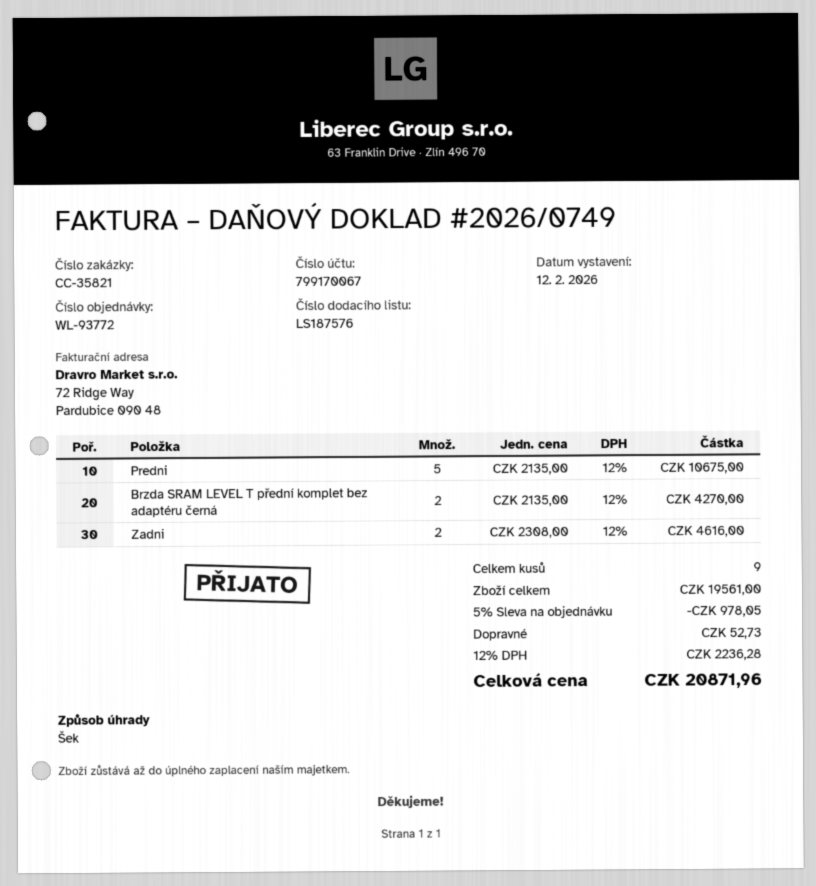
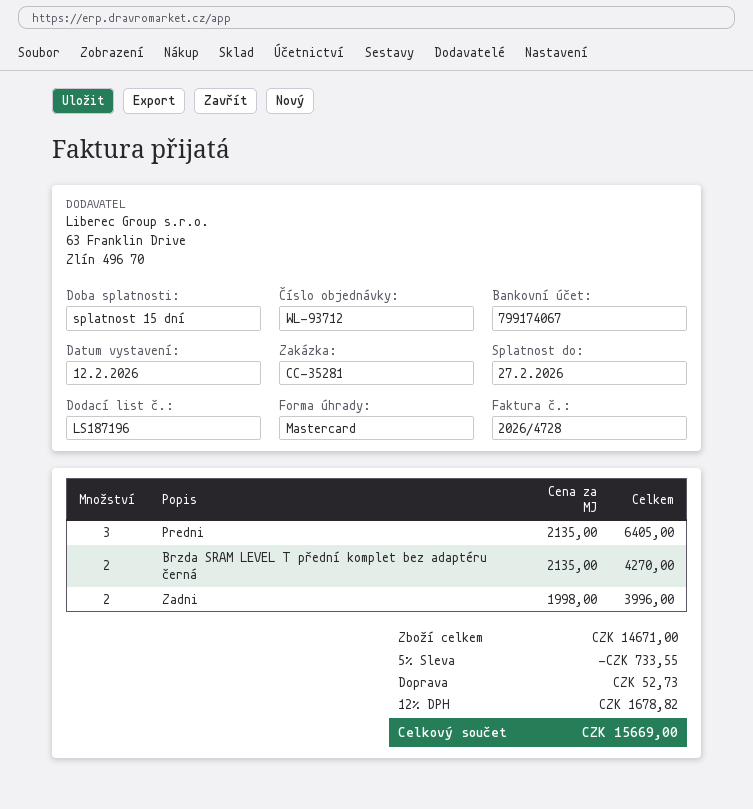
order number: WL-93772 -> WL-93712
delivery note number: LS187576 -> LS187196
invoice number: 2026/0749 -> 2026/4728
reference: CC-35821 -> CC-35281
payment method: cheque -> Mastercard
bank account: 799170067 -> 799174067
Predni: 5 x 2135.00 = 10675.00 -> 3 x 2135.00 = 6405.00
Zadni: 2 x 2308.00 = 4616.00 -> 2 x 1998.00 = 3996.00
subtotal: 19561.00 -> 14671.00
discount: 5% = 978.05 -> 5% = 733.55
tax: 12% = 2236.28 -> 12% = 1678.82
total: 20871.96 -> 15669.00

